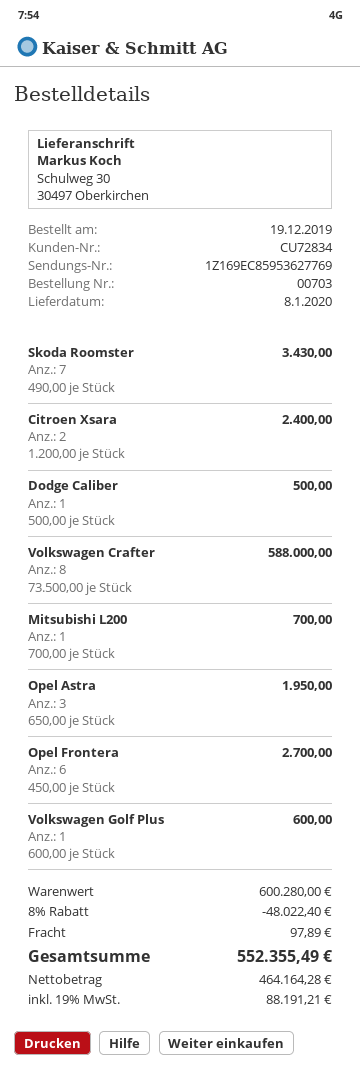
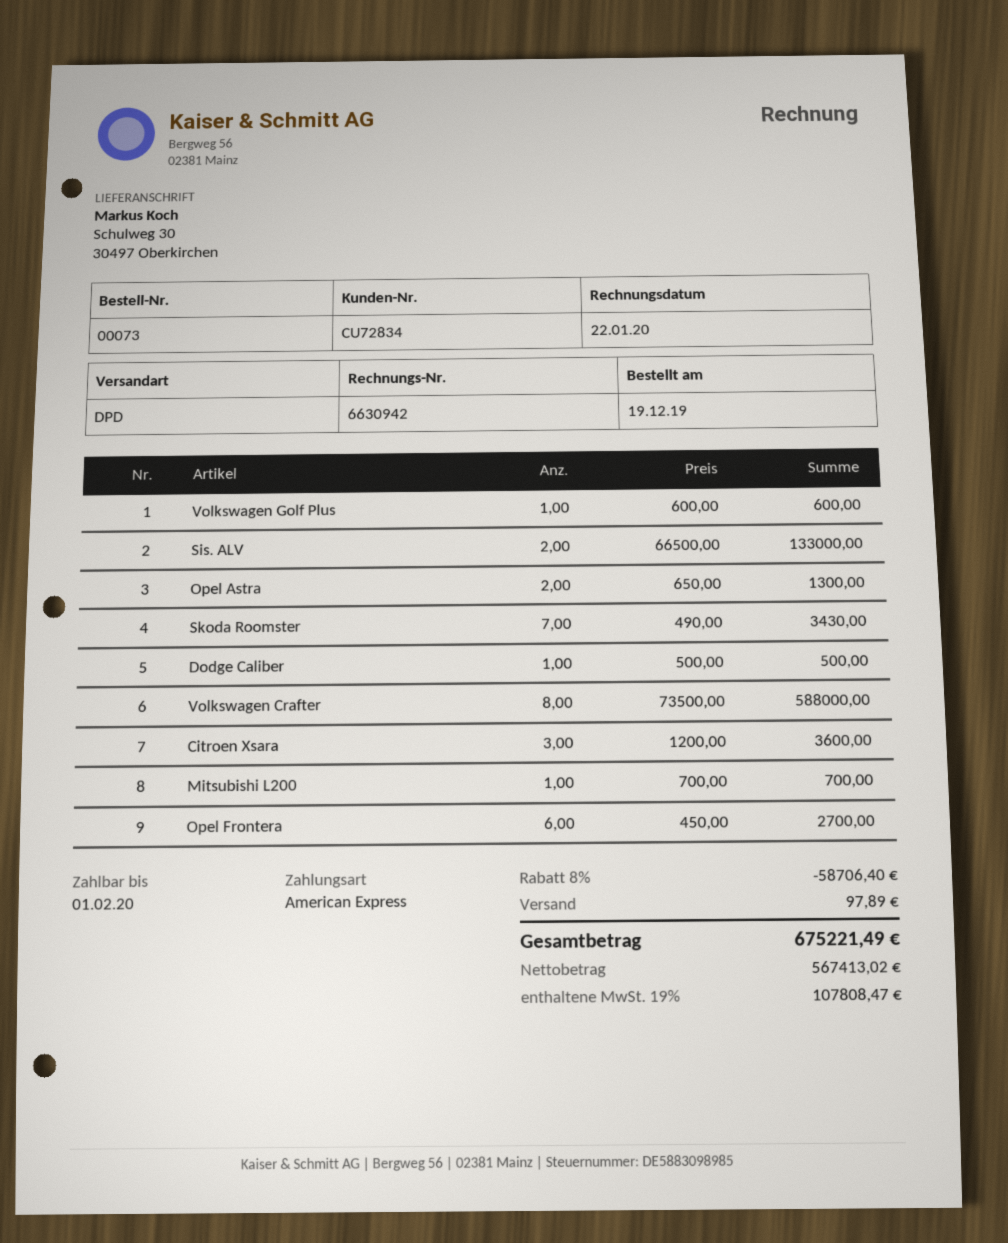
order number: 00703 -> 00073
Citroen Xsara: 2 x 1200.00 = 2400.00 -> 3 x 1200.00 = 3600.00
Opel Astra: 3 x 650.00 = 1950.00 -> 2 x 650.00 = 1300.00
Sis. ALV: none -> 2 x 66500.00 = 133000.00
discount: 8% = 48022.40 -> 8% = 58706.40
net: 464164.28 -> 567413.02
tax: 19% = 88191.21 -> 19% = 107808.47
total: 552355.49 -> 675221.49

